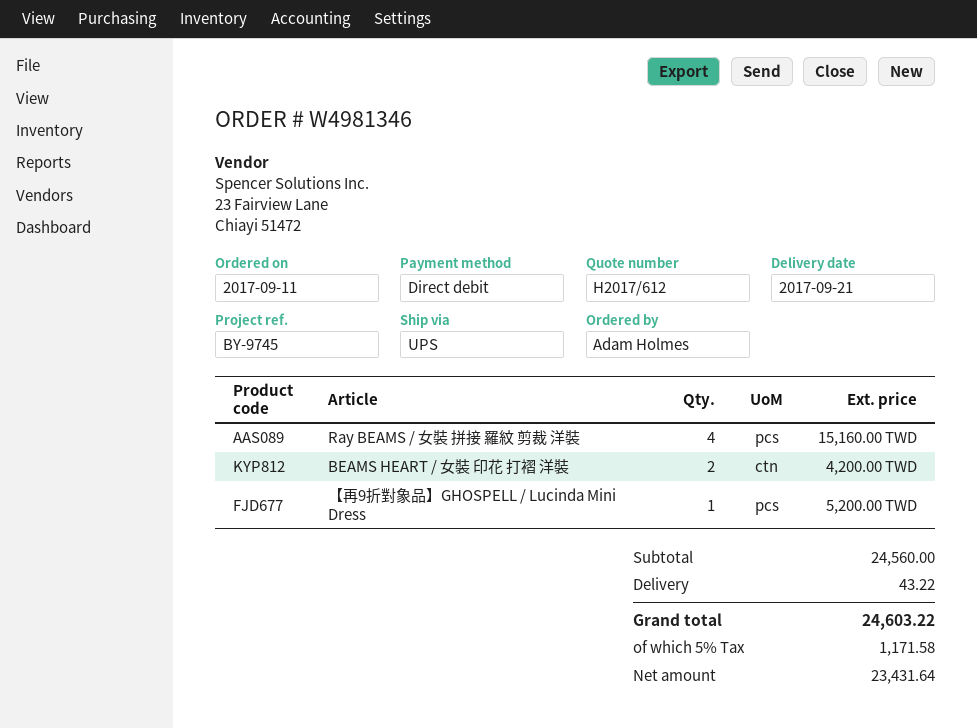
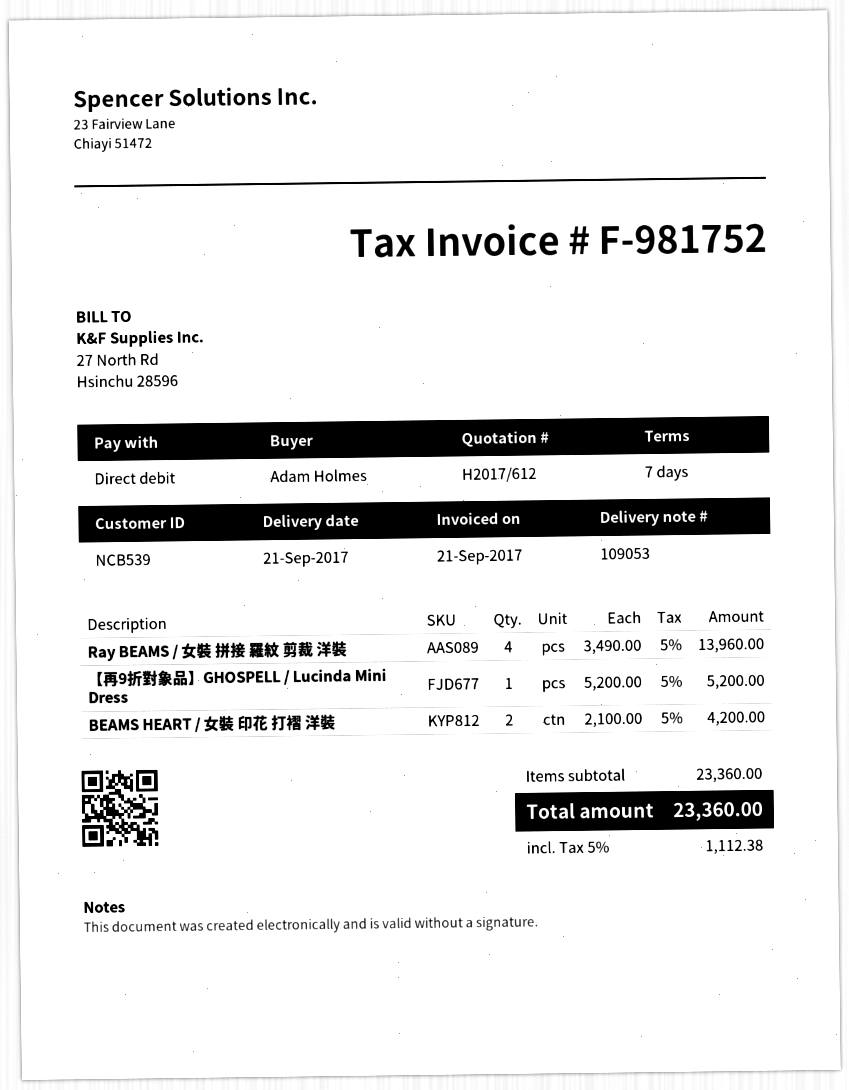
Ray BEAMS / 女裝 拼接 羅紋 剪裁 洋裝: 4 for 15160.00 -> 4 for 13960.00
subtotal: 24560.00 -> 23360.00
shipping: 43.22 -> none
tax: 5% = 1171.58 -> 5% = 1112.38
total: 24603.22 -> 23360.00

